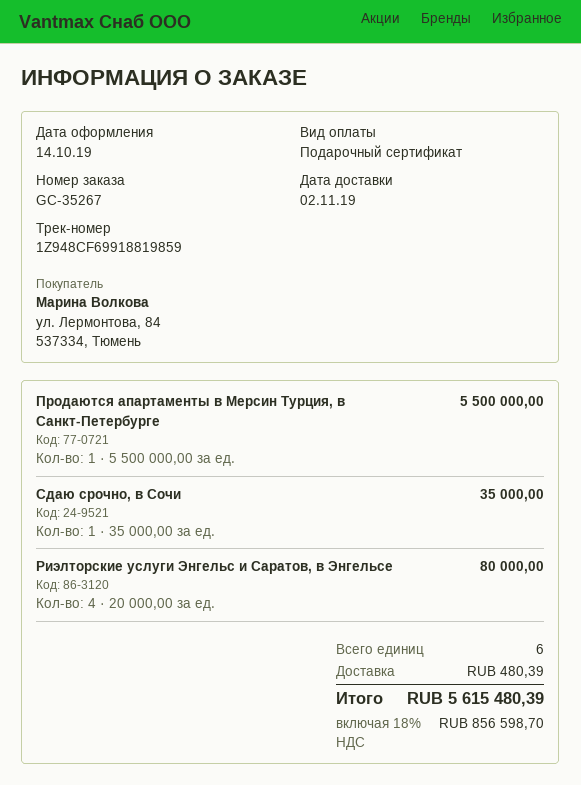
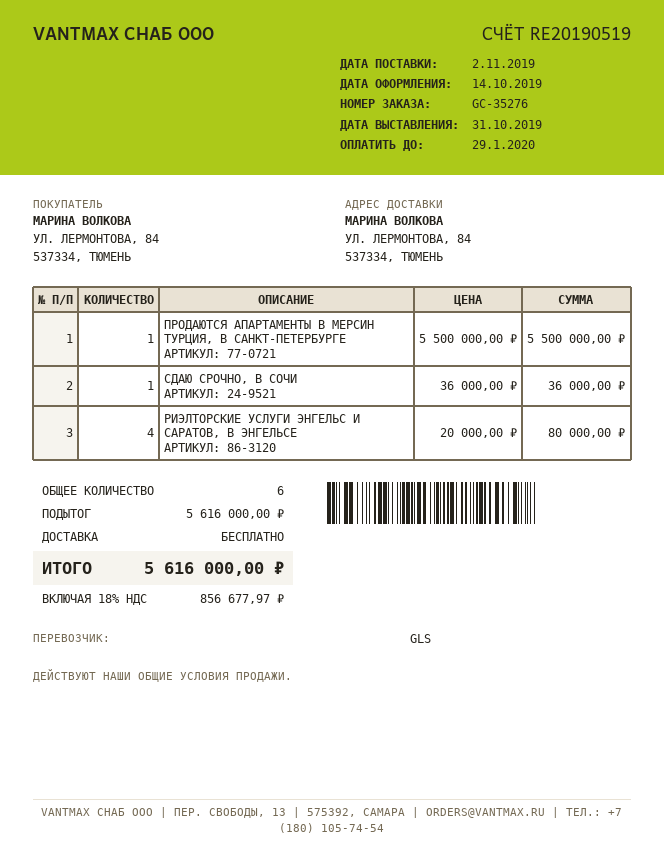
order number: GC-35267 -> GC-35276
Сдаю срочно, в Сочи: 1 x 35000.00 = 35000.00 -> 1 x 36000.00 = 36000.00
shipping: 480.39 -> 0.00
tax: 18% = 856598.70 -> 18% = 856677.97
total: 5615480.39 -> 5616000.00

